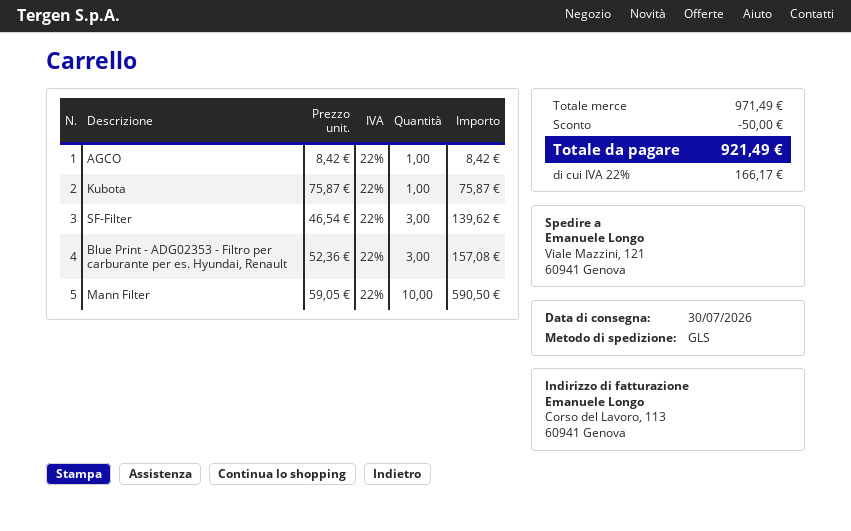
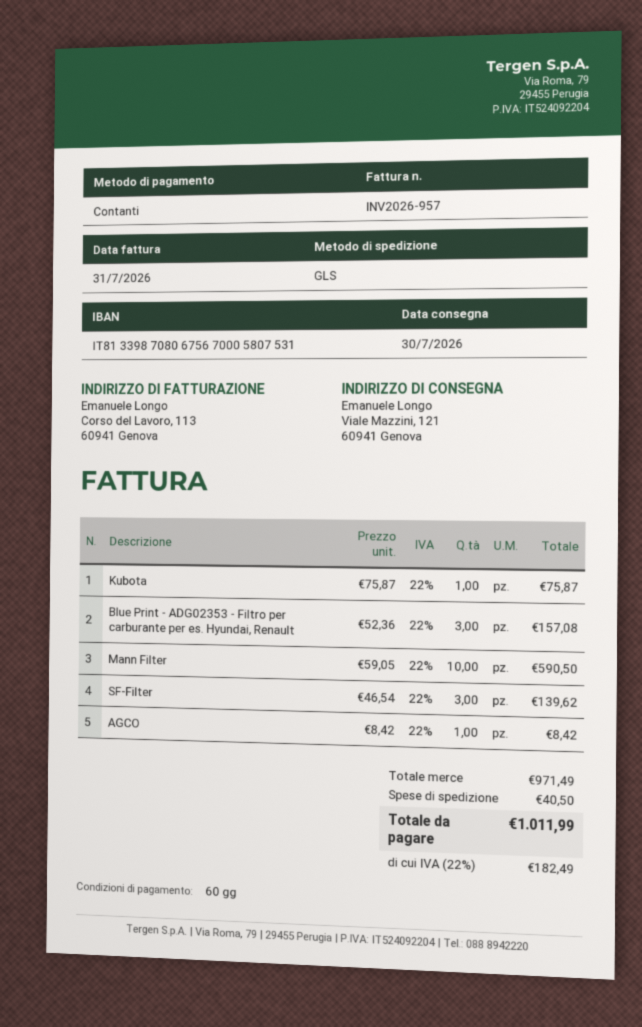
discount: 50.00 -> none
shipping: none -> 40.50
tax: 22% = 166.17 -> 22% = 182.49
total: 921.49 -> 1011.99

